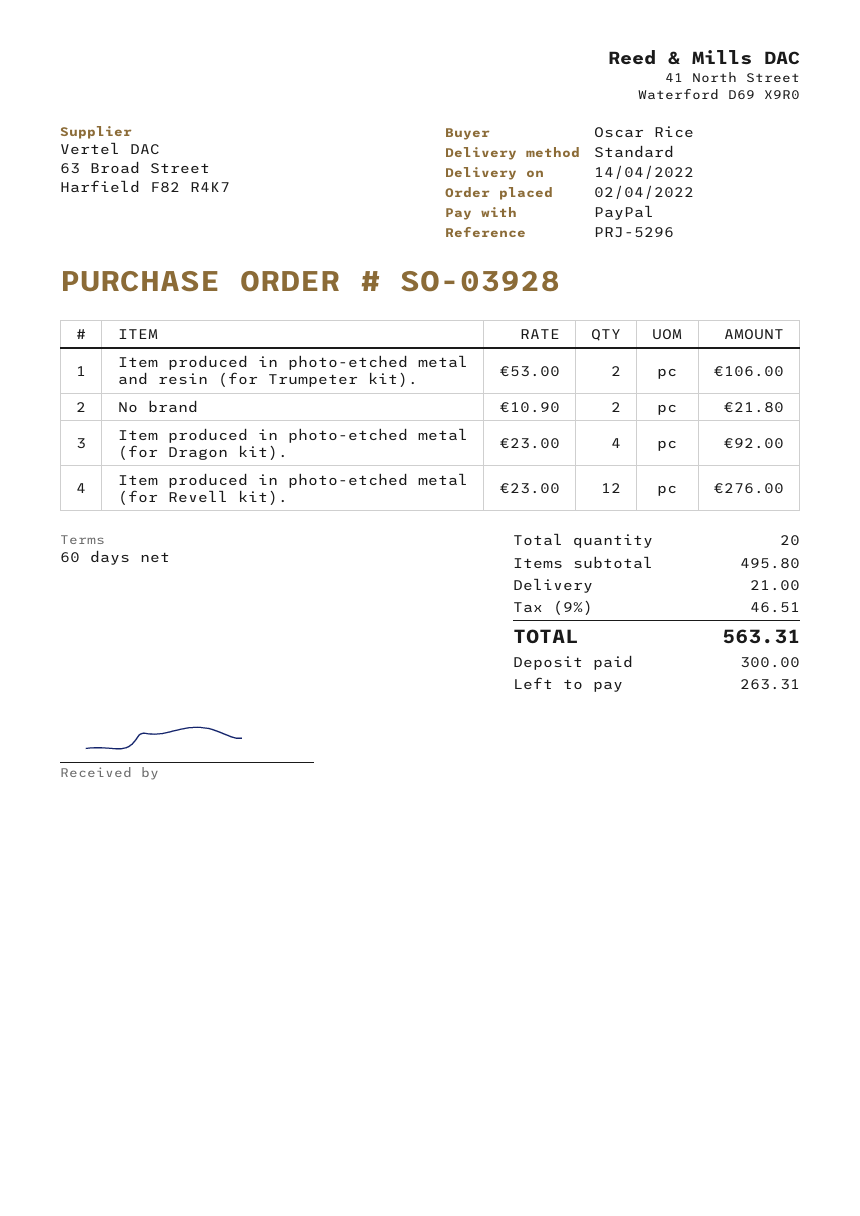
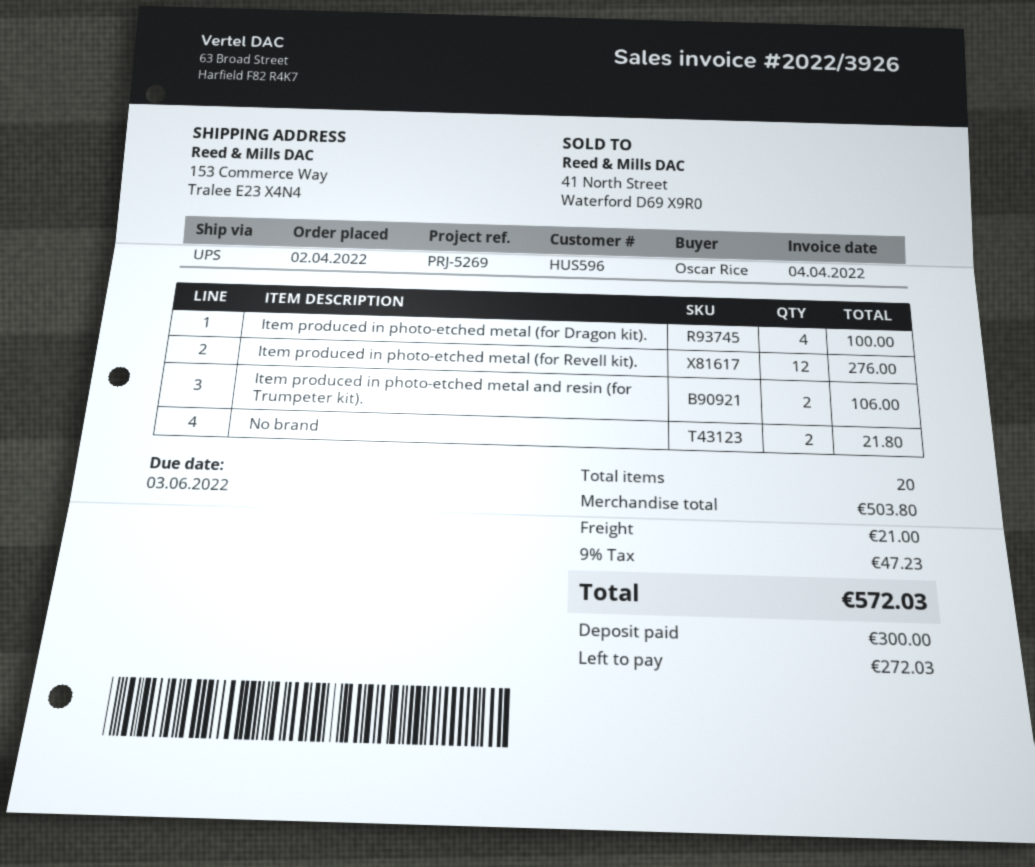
reference: PRJ-5296 -> PRJ-5269
shipping method: standard -> UPS
Item produced in photo-etched metal (for Dragon kit).: 4 for 92.00 -> 4 for 100.00
subtotal: 495.80 -> 503.80
tax: 9% = 46.51 -> 9% = 47.23
total: 563.31 -> 572.03
balance: 263.31 -> 272.03

